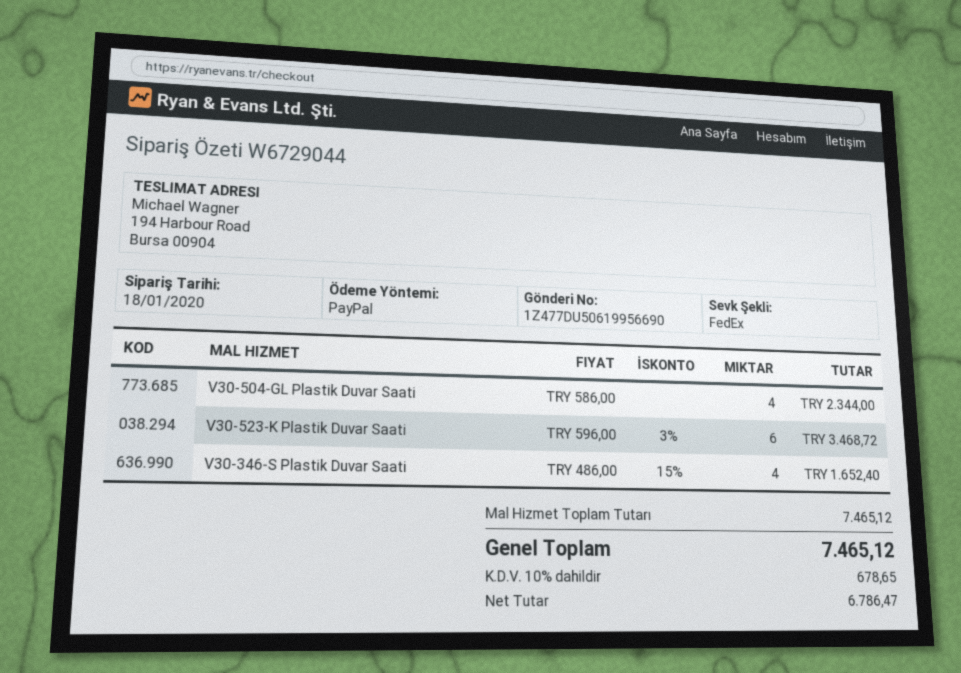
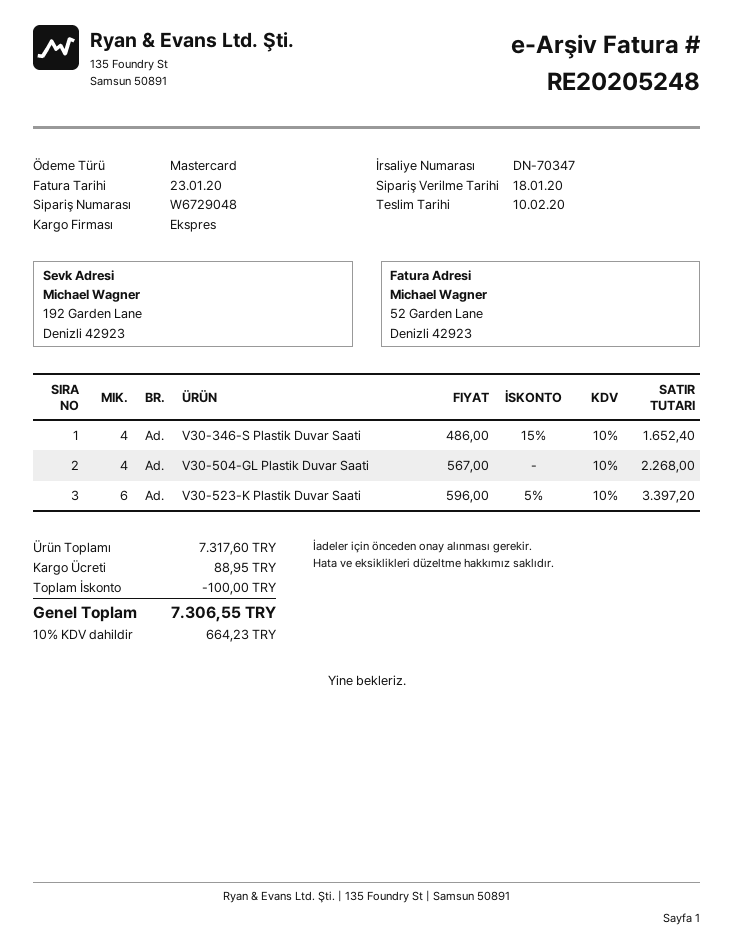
order number: W6729044 -> W6729048
payment method: PayPal -> Mastercard
shipping method: FedEx -> express
ship to: 194 Harbour Road, Bursa 00904 -> 192 Garden Lane, Denizli 42923
V30-504-GL Plastik Duvar Saati: 4 x 586.00 = 2344.00 -> 4 x 567.00 = 2268.00
V30-523-K Plastik Duvar Saati: 6 x 596.00 - 3% = 3468.72 -> 6 x 596.00 - 5% = 3397.20
subtotal: 7465.12 -> 7317.60
discount: none -> 100.00
shipping: none -> 88.95
tax: 10% = 678.65 -> 10% = 664.23
total: 7465.12 -> 7306.55

